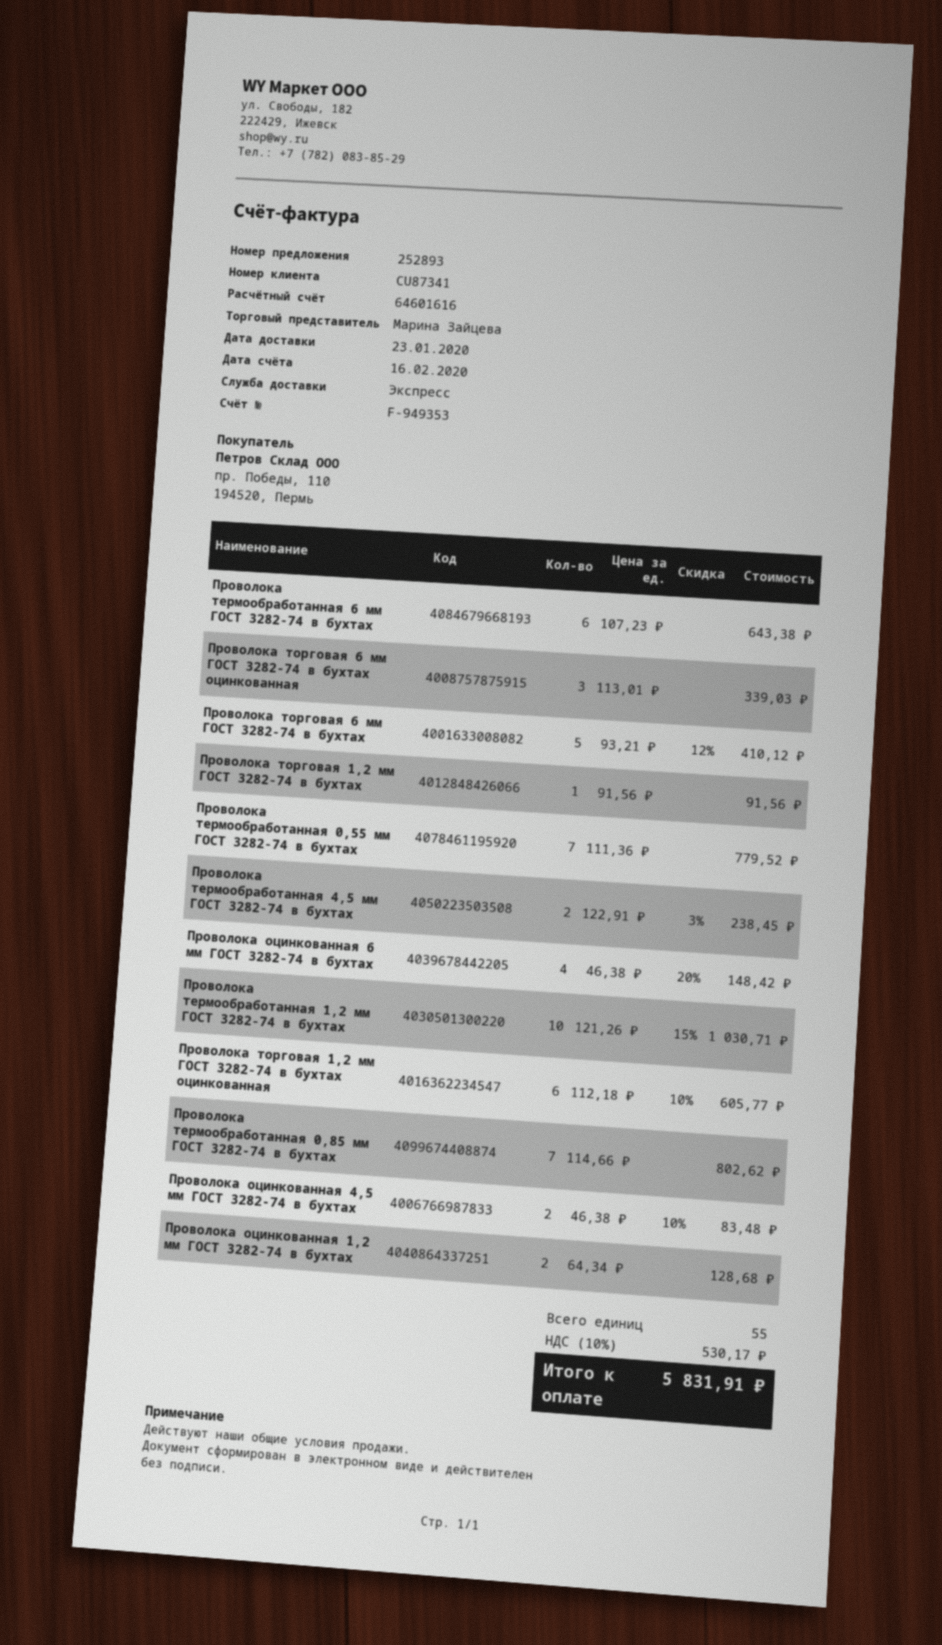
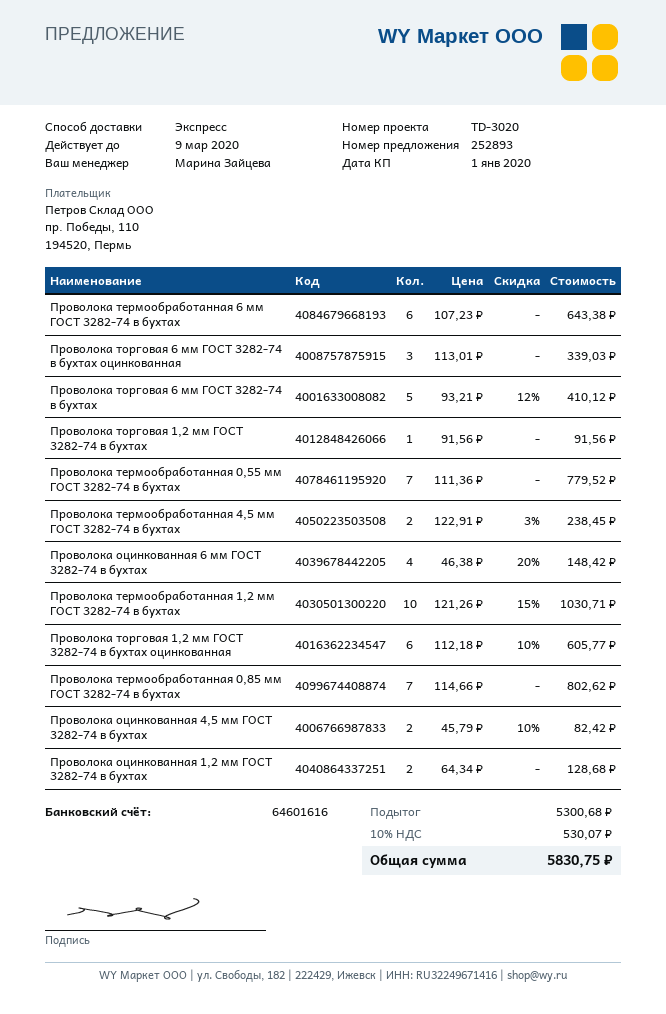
Проволока оцинкованная 4,5 мм ГОСТ 3282-74 в бухтах: 2 x 46.38 - 10% = 83.48 -> 2 x 45.79 - 10% = 82.42
tax: 10% = 530.17 -> 10% = 530.07
total: 5831.91 -> 5830.75

